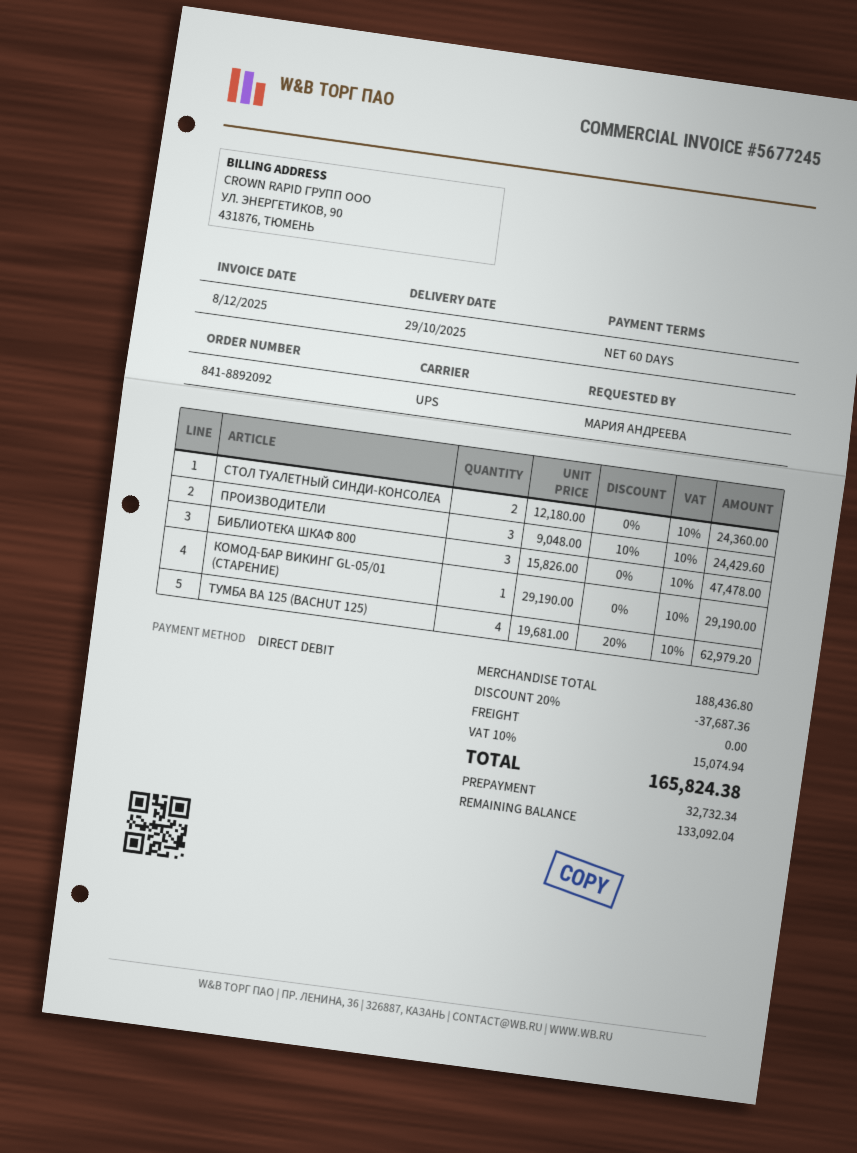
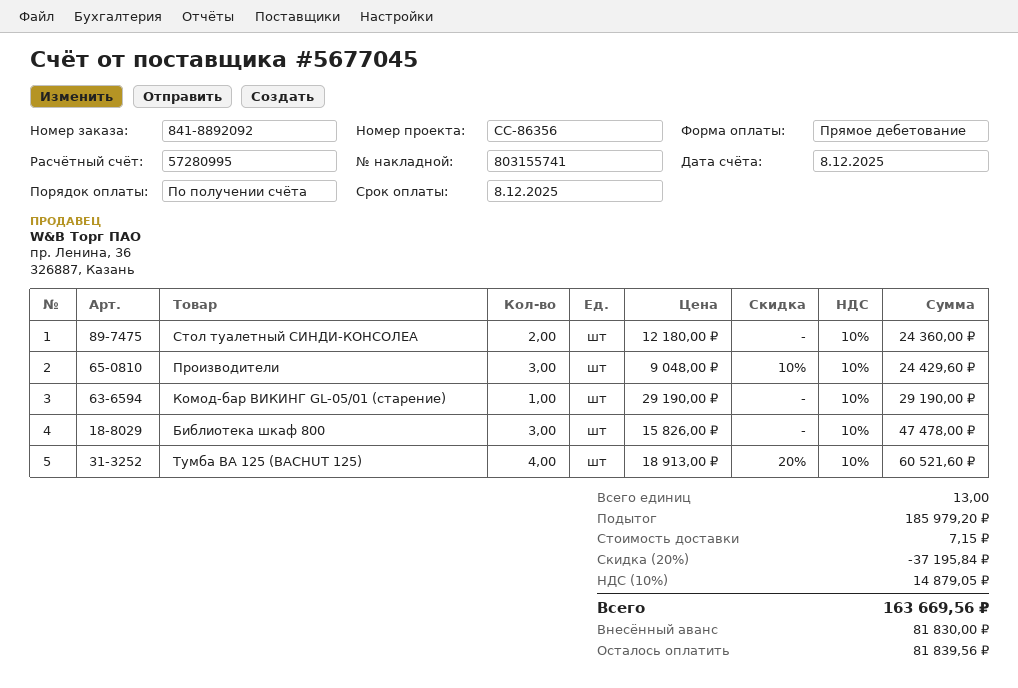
invoice number: 5677245 -> 5677045
payment terms: 60 days -> on receipt
ТУМБА BA 125 (BACHUT 125): 4 x 19681.00 - 20% = 62979.20 -> 4 x 18913.00 - 20% = 60521.60
subtotal: 188436.80 -> 185979.20
discount: 20% = 37687.36 -> 20% = 37195.84
shipping: 0.00 -> 7.15
tax: 10% = 15074.94 -> 10% = 14879.05
total: 165824.38 -> 163669.56
deposit: 32732.34 -> 81830.00
balance: 133092.04 -> 81839.56

